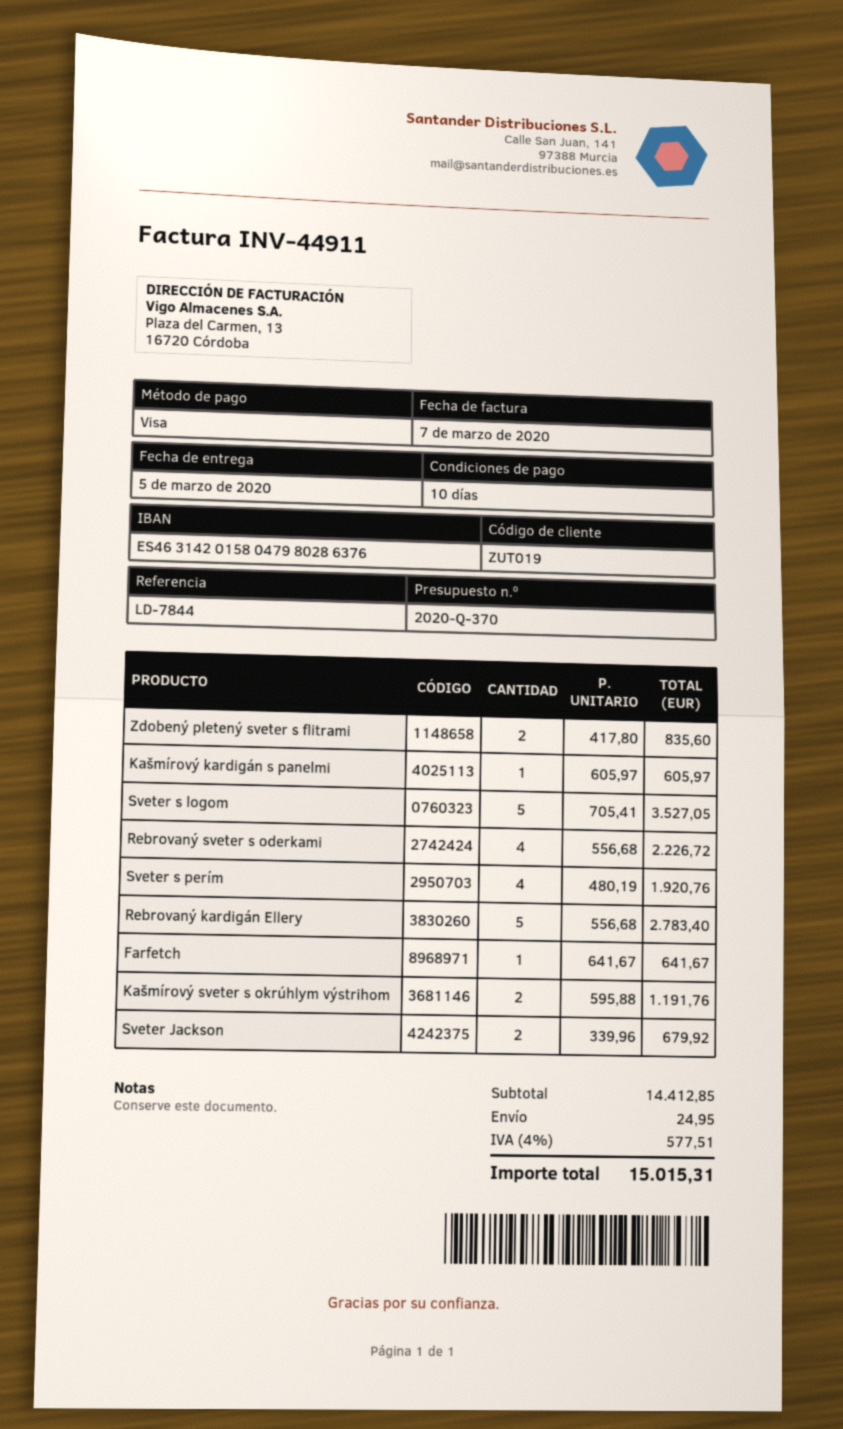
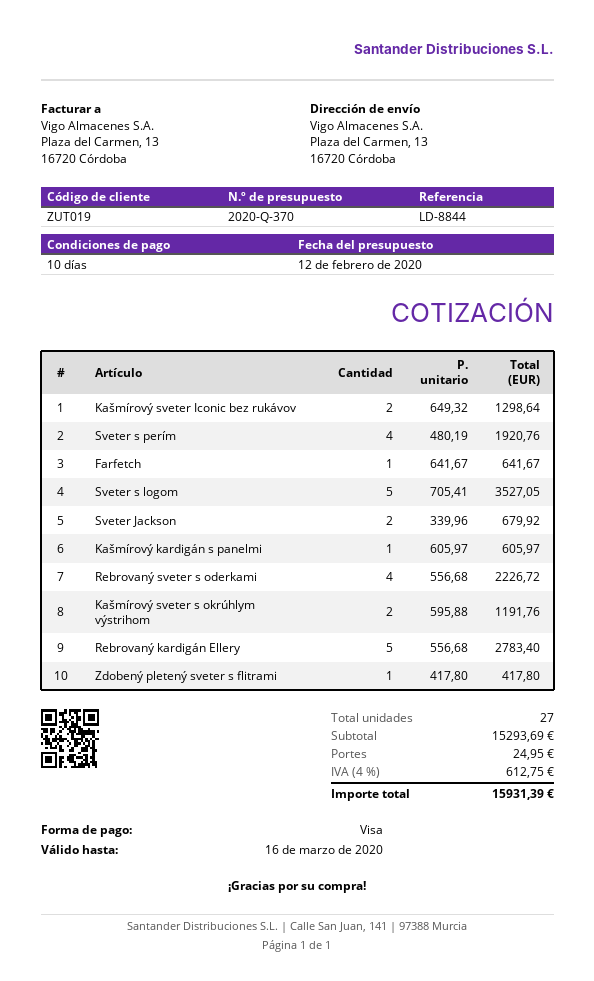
reference: LD-7844 -> LD-8844
Zdobený pletený sveter s flitrami: 2 x 417.80 = 835.60 -> 1 x 417.80 = 417.80
Kašmírový sveter Iconic bez rukávov: none -> 2 x 649.32 = 1298.64
subtotal: 14412.85 -> 15293.69
tax: 4% = 577.51 -> 4% = 612.75
total: 15015.31 -> 15931.39

